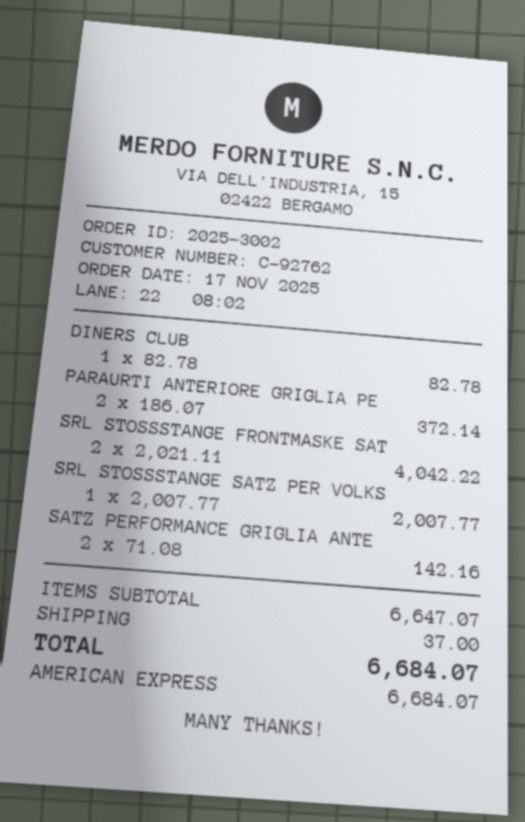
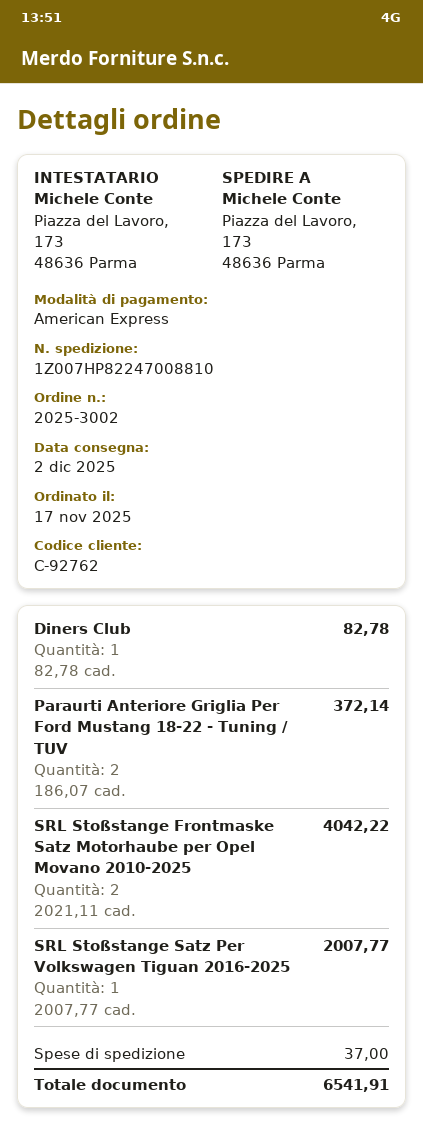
SATZ PERFORMANCE GRIGLIA ANTE: 2 x 71.08 = 142.16 -> none
total: 6684.07 -> 6541.91

